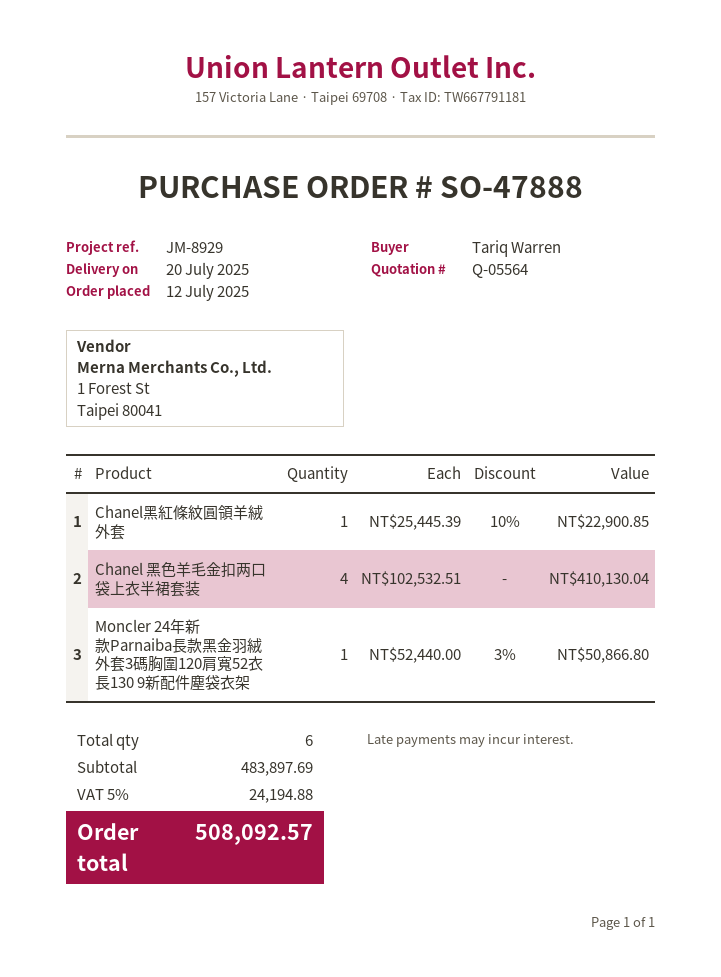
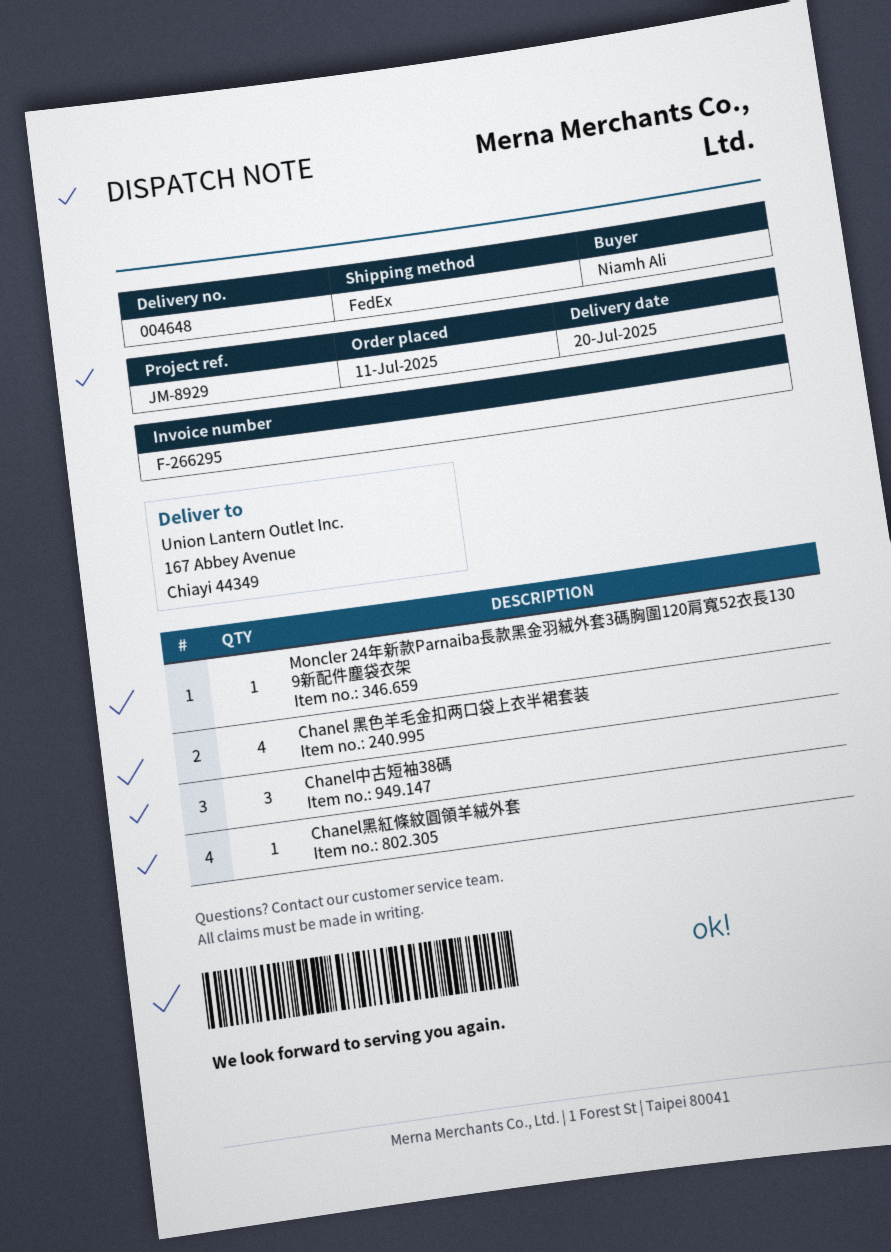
order date: 2025-07-12 -> 2025-07-11
ordered by: Tariq Warren -> Niamh Ali
Chanel中古短袖38碼: none -> 3

